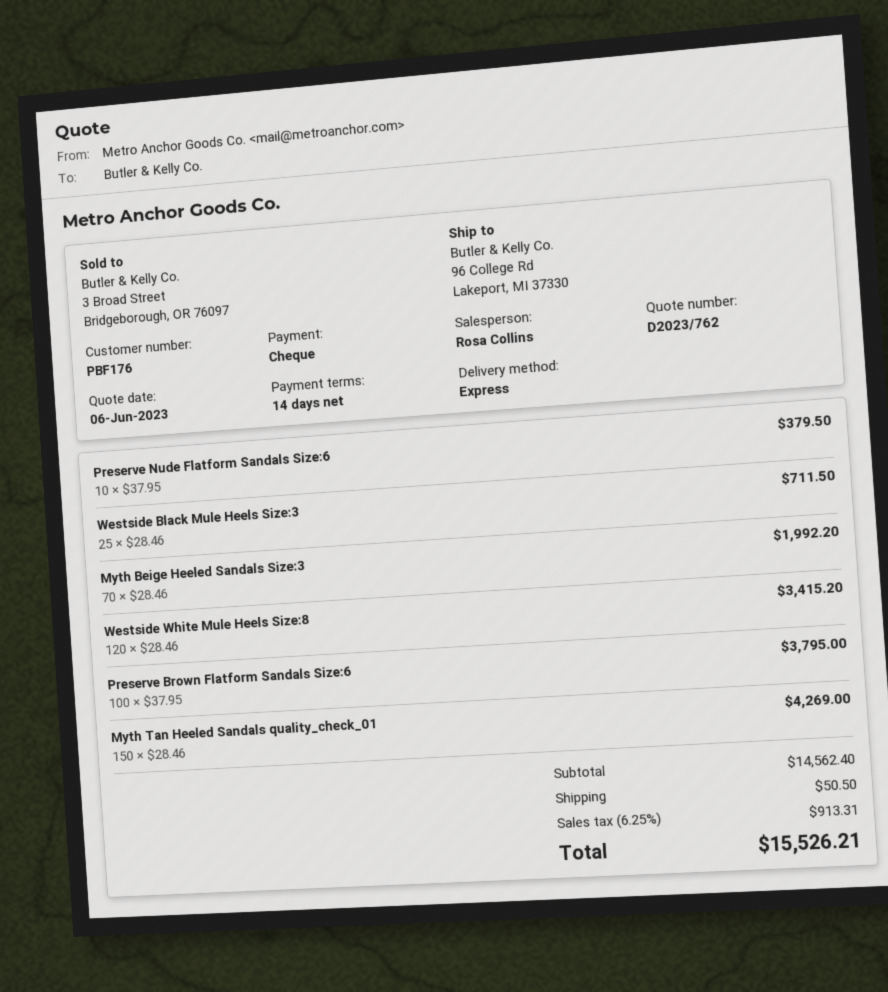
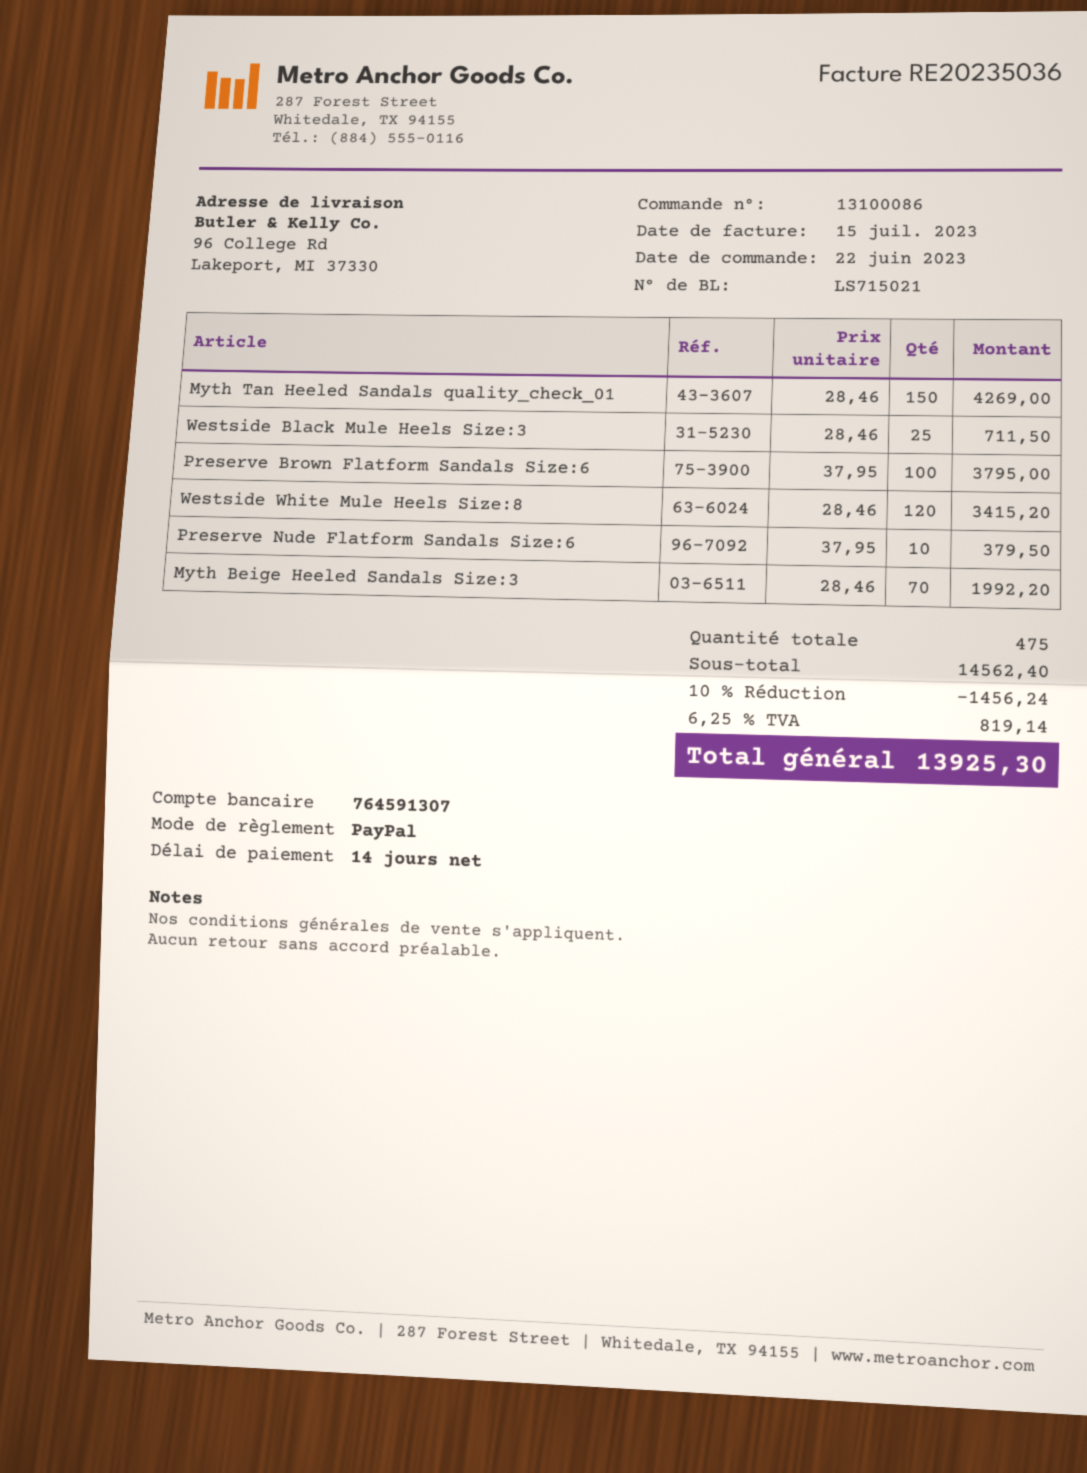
payment method: cheque -> PayPal
discount: none -> 10% = 1456.24
shipping: 50.50 -> none
tax: 6.25% = 913.31 -> 6.25% = 819.14
total: 15526.21 -> 13925.30

